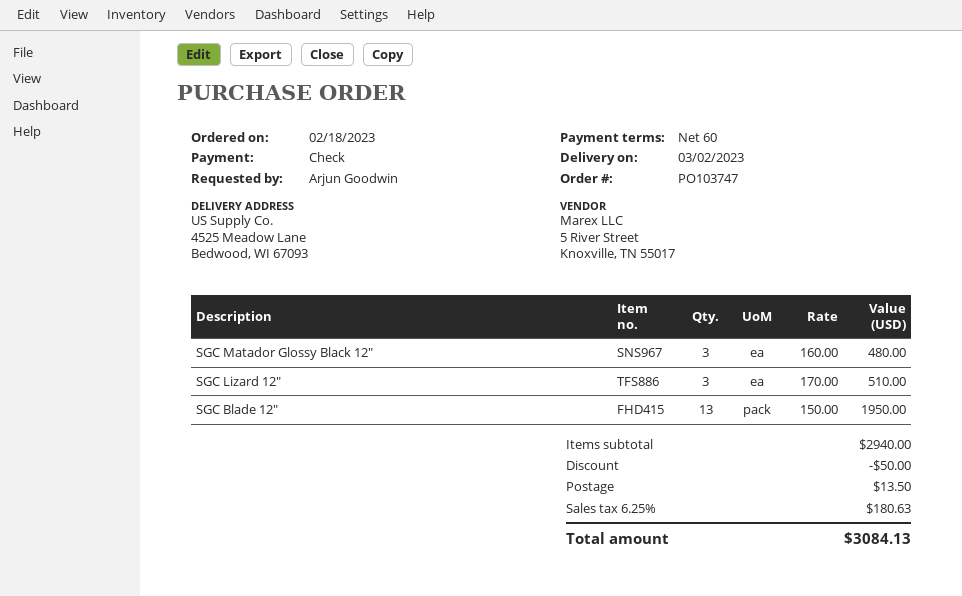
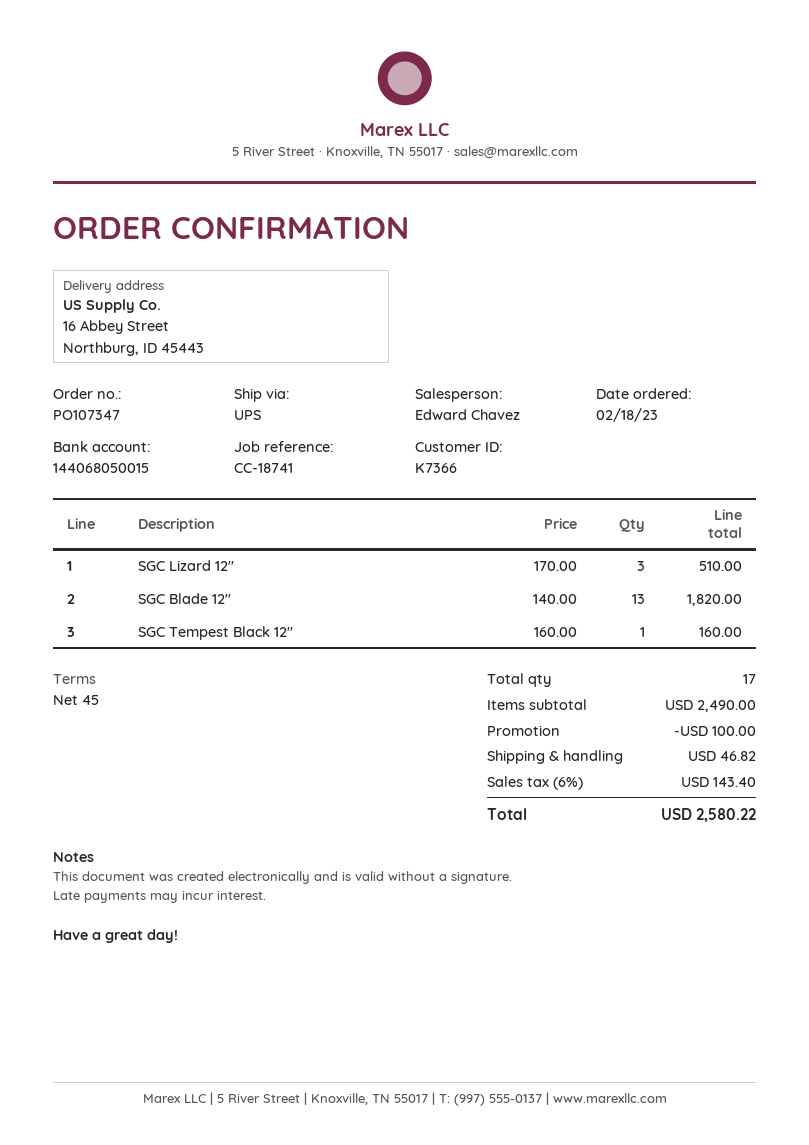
order number: PO103747 -> PO107347
payment terms: 60 days -> 45 days
ship to: 4525 Meadow Lane, Bedwood, WI 67093 -> 16 Abbey Street, Northburg, ID 45443
SGC Matador Glossy Black 12″: 3 x 160.00 = 480.00 -> none
SGC Blade 12″: 13 x 150.00 = 1950.00 -> 13 x 140.00 = 1820.00
SGC Tempest Black 12″: none -> 1 x 160.00 = 160.00
subtotal: 2940.00 -> 2490.00
discount: 50.00 -> 100.00
shipping: 13.50 -> 46.82
tax: 6.25% = 180.63 -> 6% = 143.40
total: 3084.13 -> 2580.22

